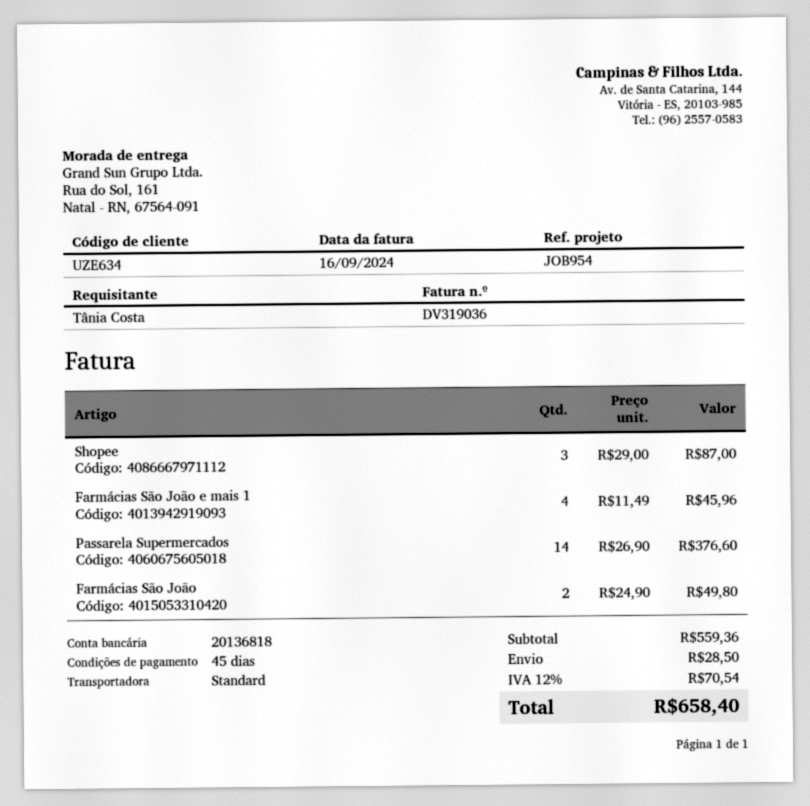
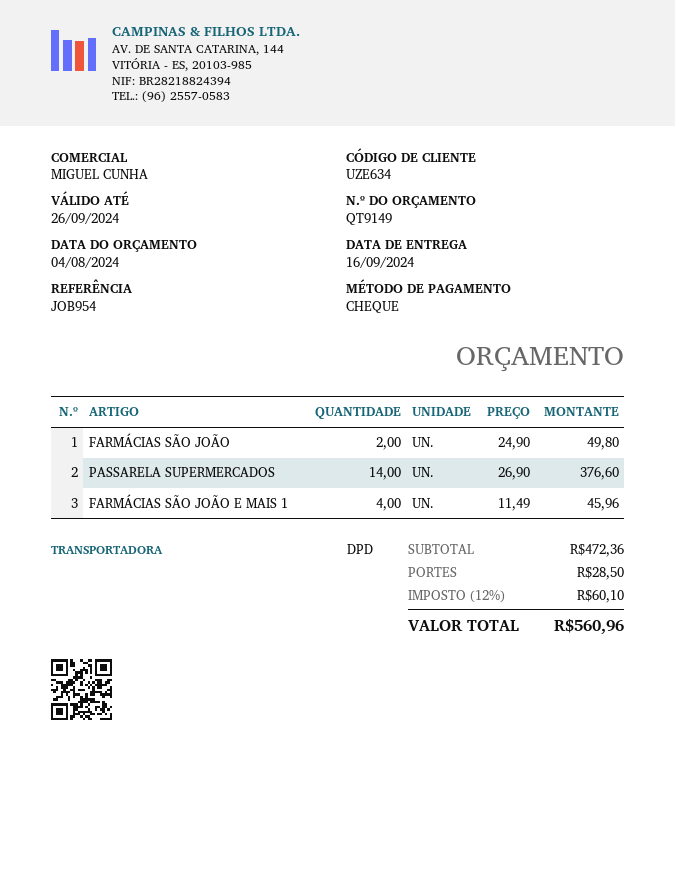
shipping method: standard -> DPD
Shopee: 3 x 29.00 = 87.00 -> none
subtotal: 559.36 -> 472.36
tax: 12% = 70.54 -> 12% = 60.10
total: 658.40 -> 560.96

